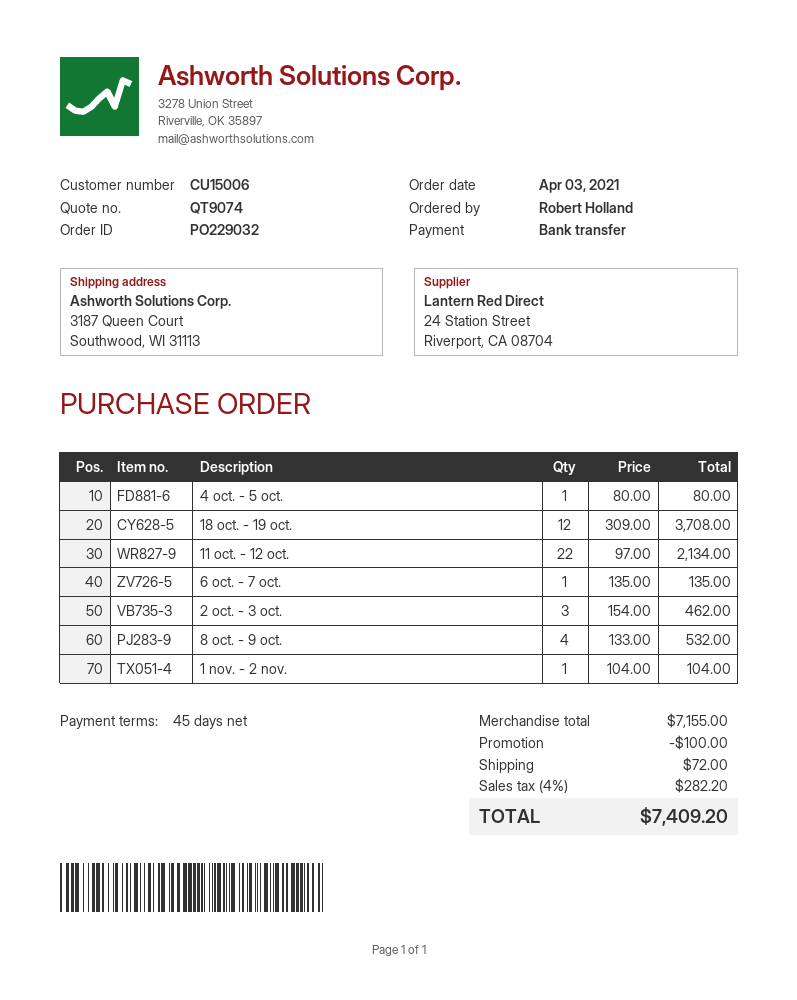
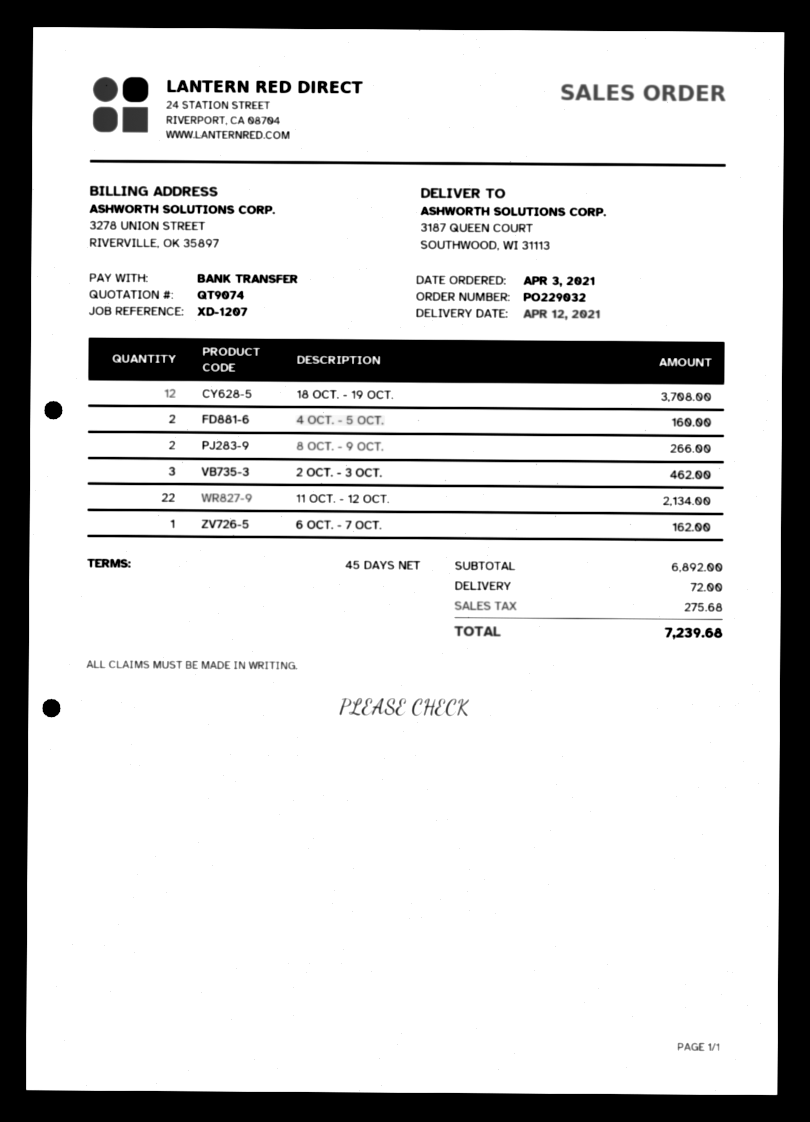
4 oct. - 5 oct.: 1 for 80.00 -> 2 for 160.00
6 oct. - 7 oct.: 1 for 135.00 -> 1 for 162.00
8 oct. - 9 oct.: 4 for 532.00 -> 2 for 266.00
1 nov. - 2 nov.: 1 for 104.00 -> none
subtotal: 7155.00 -> 6892.00
discount: 100.00 -> none
tax: 282.20 -> 275.68
total: 7409.20 -> 7239.68

